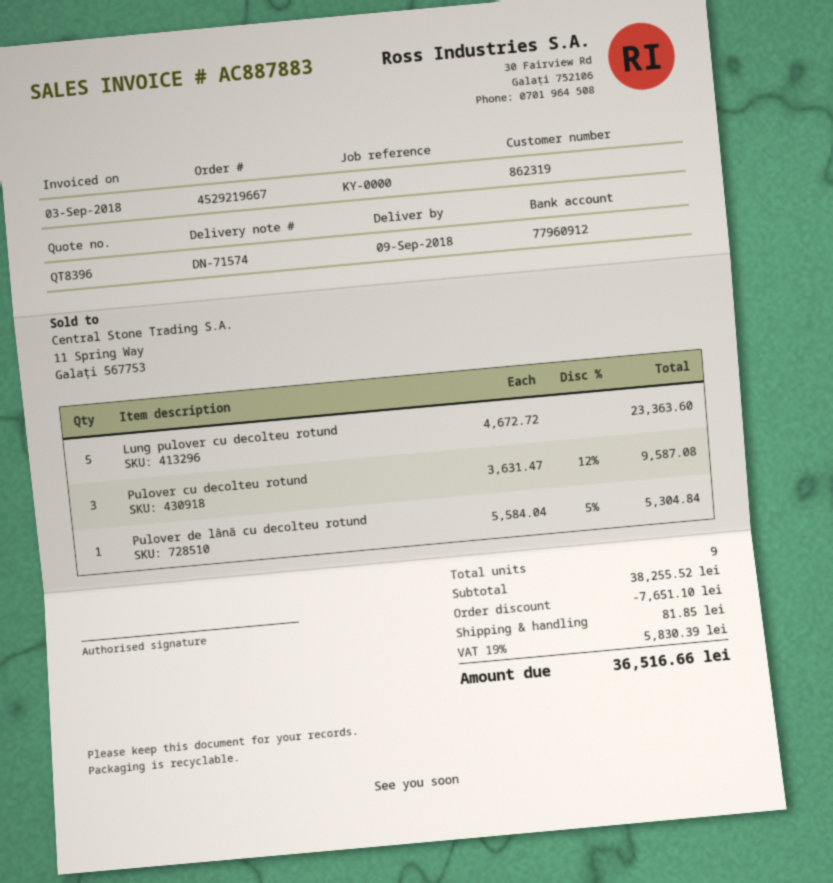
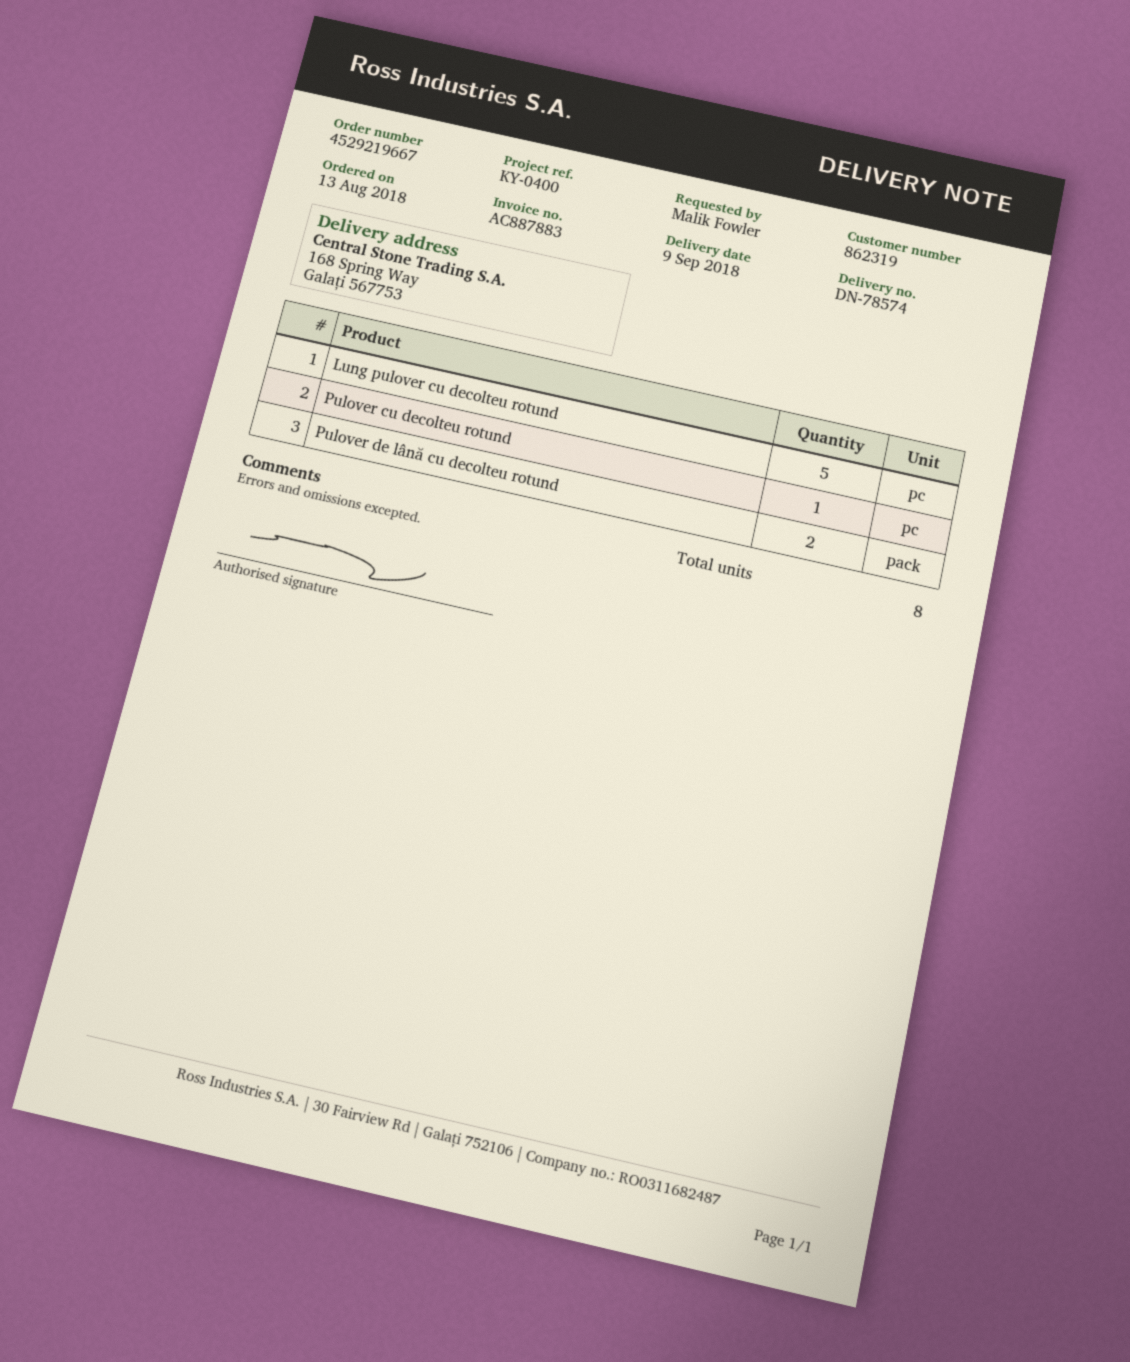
delivery note number: DN-71574 -> DN-78574
reference: KY-0000 -> KY-0400
Pulover cu decolteu rotund: 3 -> 1
Pulover de lână cu decolteu rotund: 1 -> 2
total quantity: 9 -> 8

